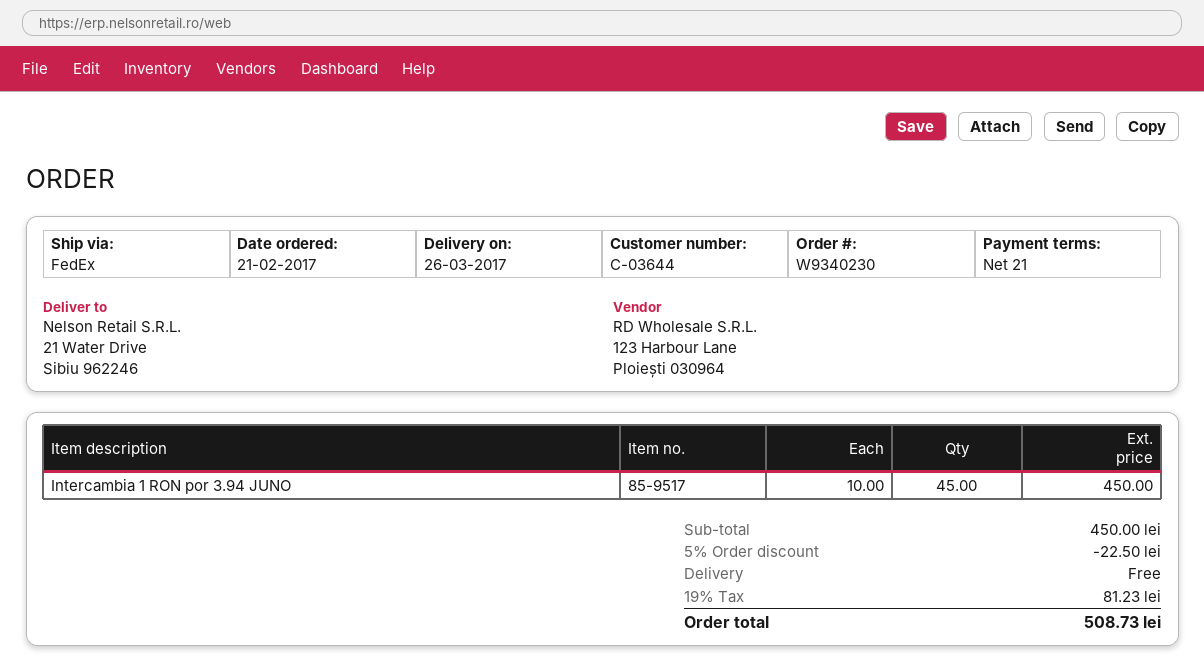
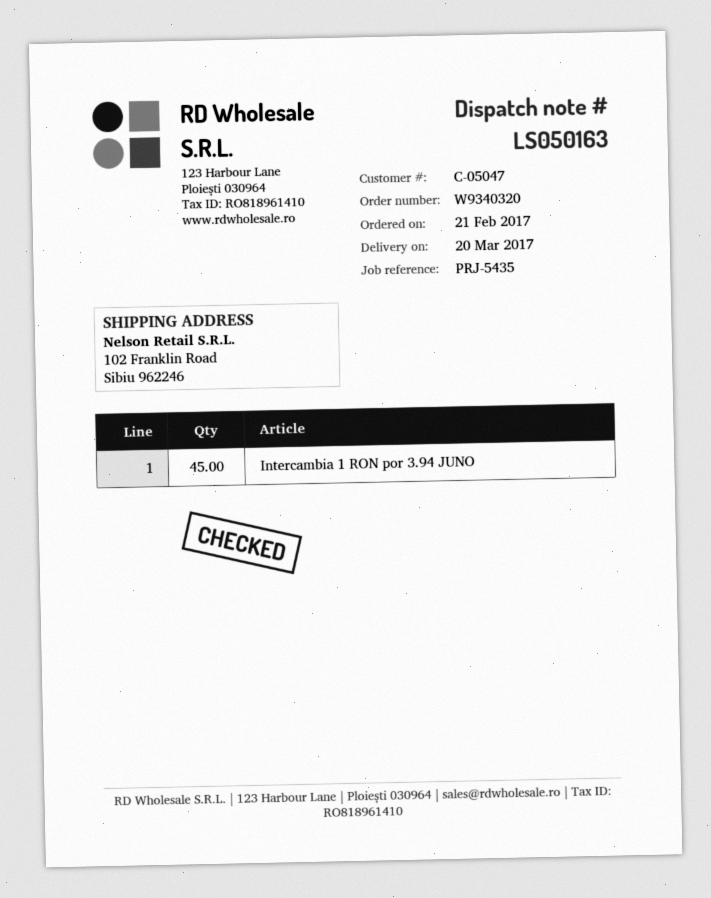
order number: W9340230 -> W9340320
delivery date: 2017-03-26 -> 2017-03-20
customer number: C-03644 -> C-05047
ship to: 21 Water Drive, Sibiu 962246 -> 102 Franklin Road, Sibiu 962246

